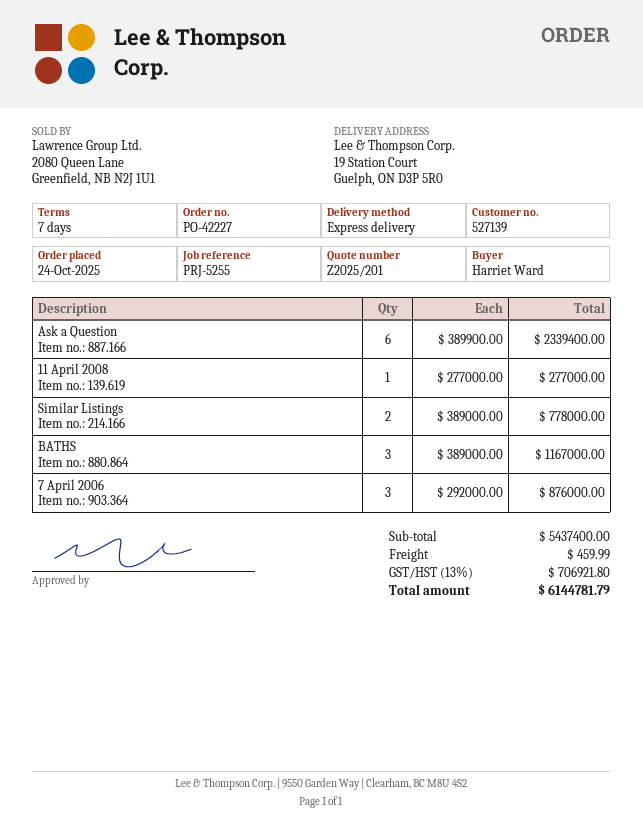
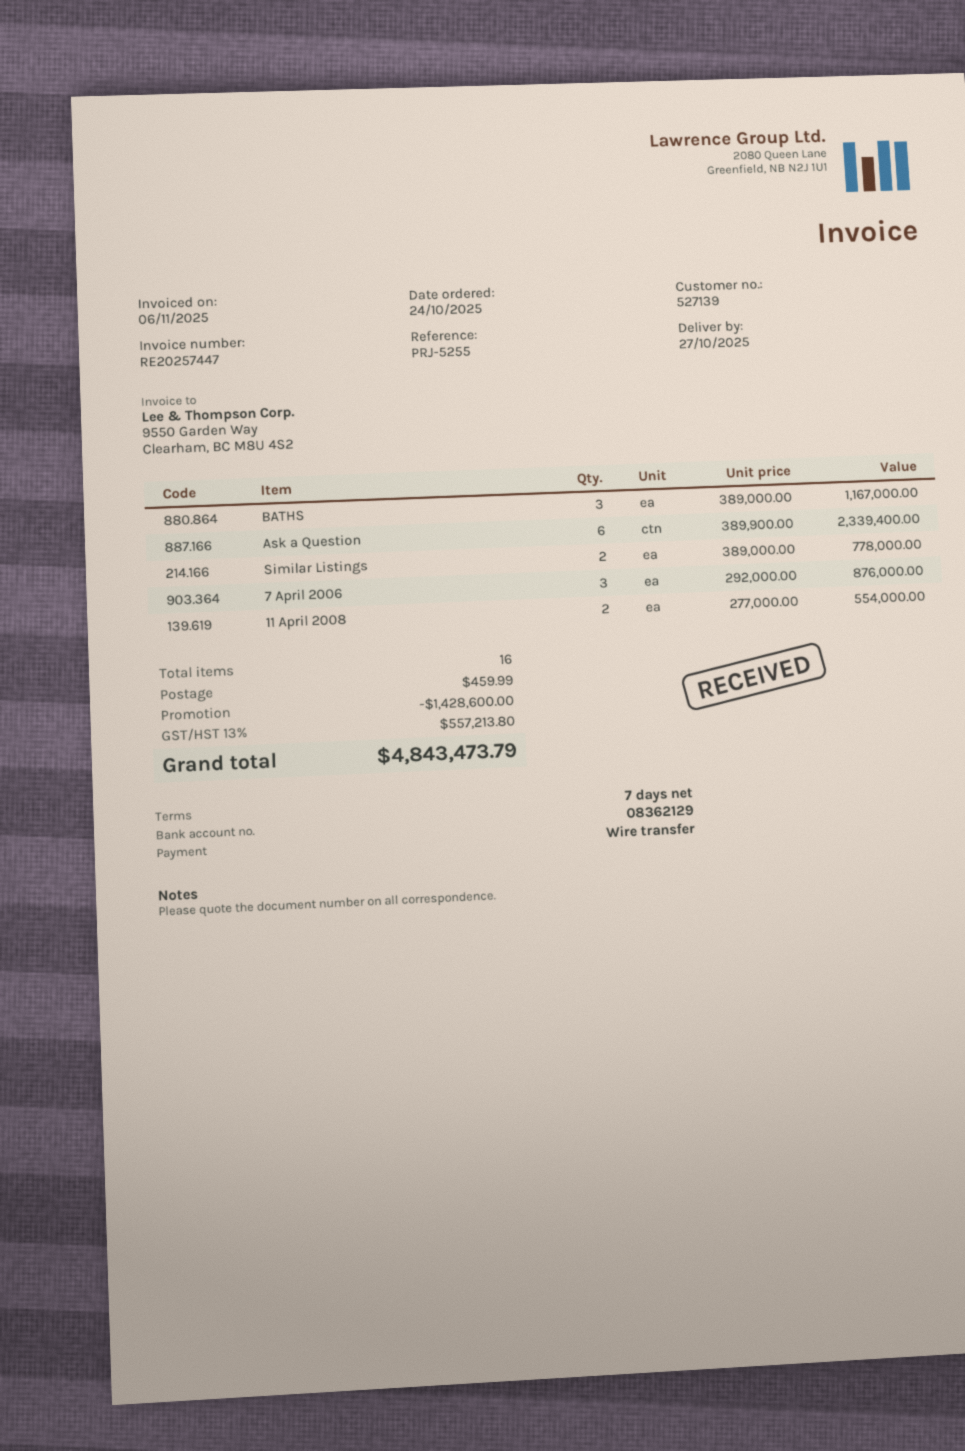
11 April 2008: 1 x 277000.00 = 277000.00 -> 2 x 277000.00 = 554000.00
discount: none -> 1428600.00
tax: 13% = 706921.80 -> 13% = 557213.80
total: 6144781.79 -> 4843473.79

